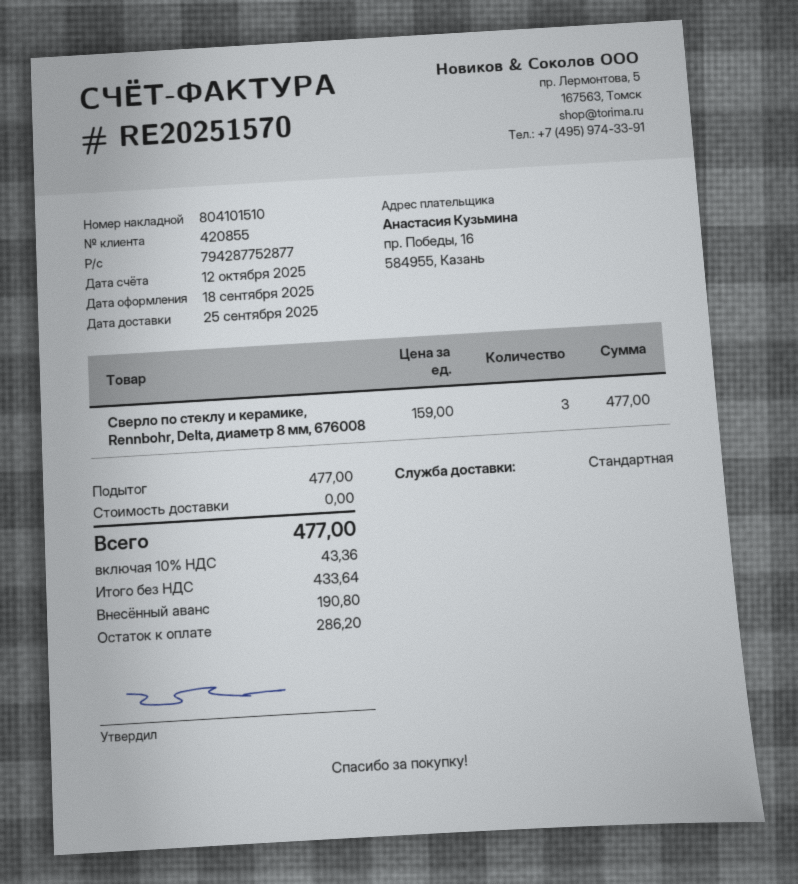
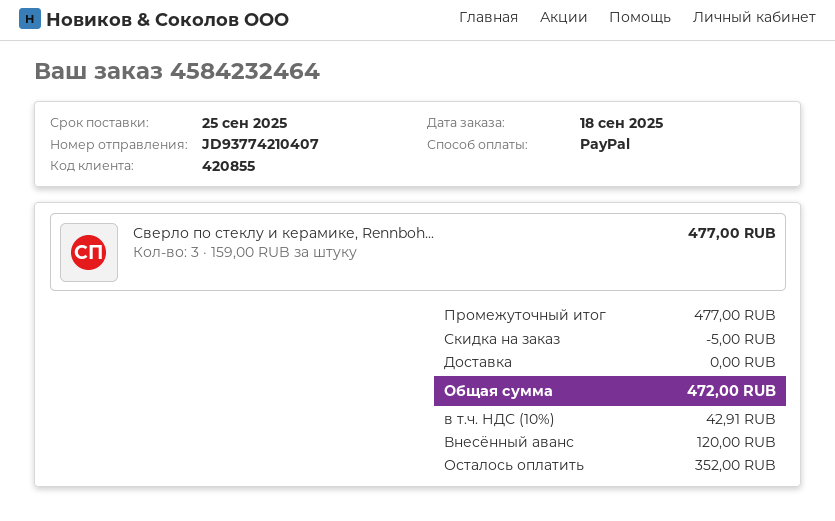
discount: none -> 5.00
tax: 10% = 43.36 -> 10% = 42.91
total: 477.00 -> 472.00
deposit: 190.80 -> 120.00
balance: 286.20 -> 352.00

